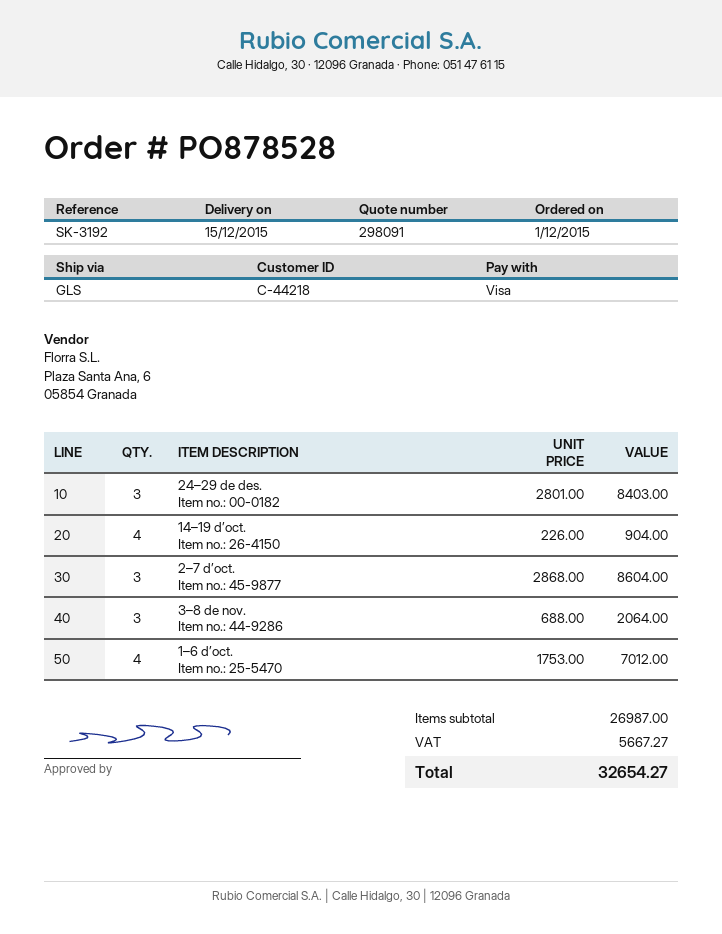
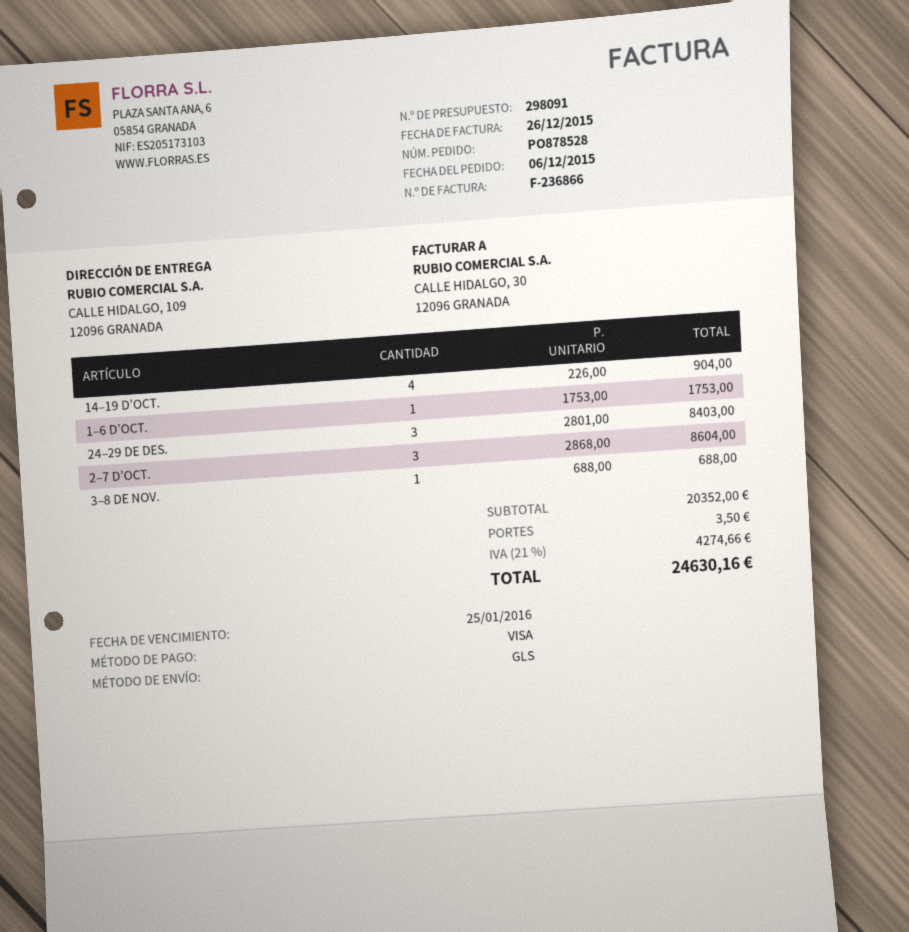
order date: 2015-12-01 -> 2015-12-06
3–8 de nov.: 3 x 688.00 = 2064.00 -> 1 x 688.00 = 688.00
1–6 d’oct.: 4 x 1753.00 = 7012.00 -> 1 x 1753.00 = 1753.00
subtotal: 26987.00 -> 20352.00
shipping: none -> 3.50
tax: 5667.27 -> 4274.66
total: 32654.27 -> 24630.16

